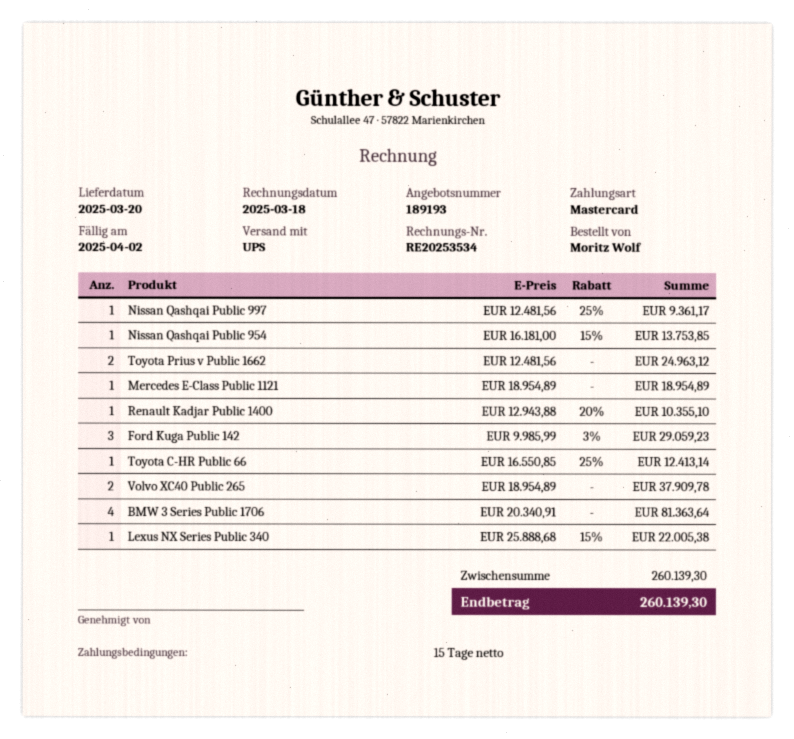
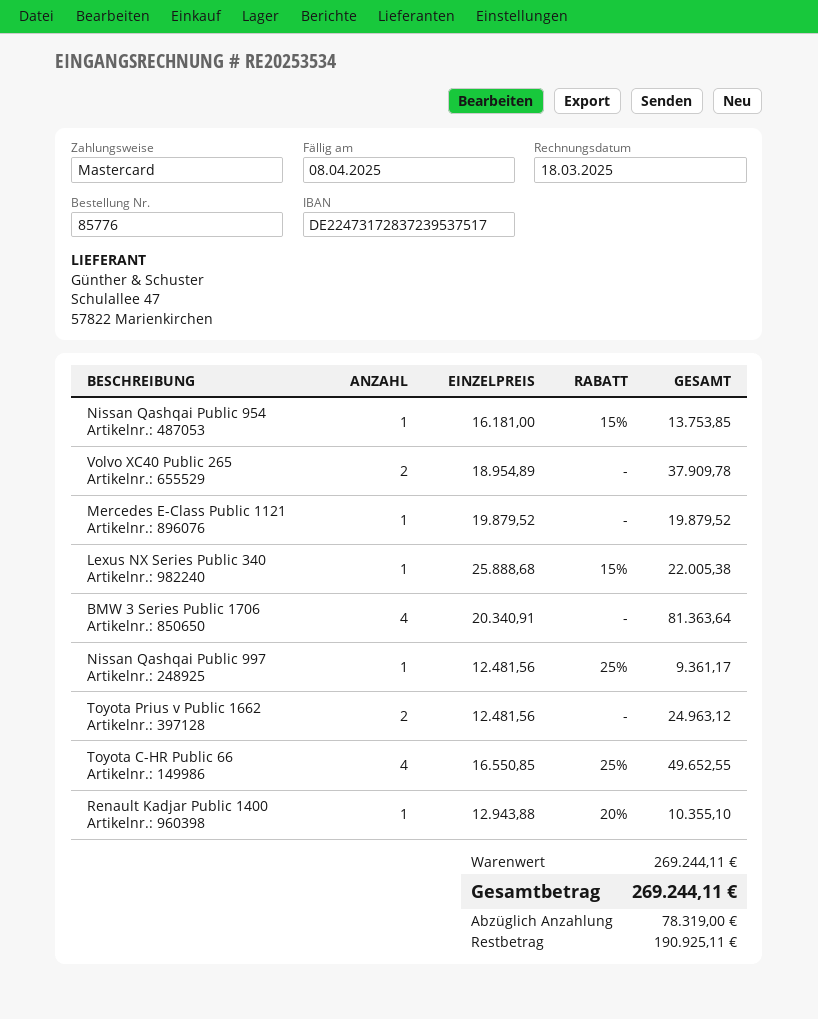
due date: 2025-04-02 -> 2025-04-08
Mercedes E-Class Public 1121: 1 x 18954.89 = 18954.89 -> 1 x 19879.52 = 19879.52
Ford Kuga Public 142: 3 x 9985.99 - 3% = 29059.23 -> none
Toyota C-HR Public 66: 1 x 16550.85 - 25% = 12413.14 -> 4 x 16550.85 - 25% = 49652.55
subtotal: 260139.30 -> 269244.11
total: 260139.30 -> 269244.11

